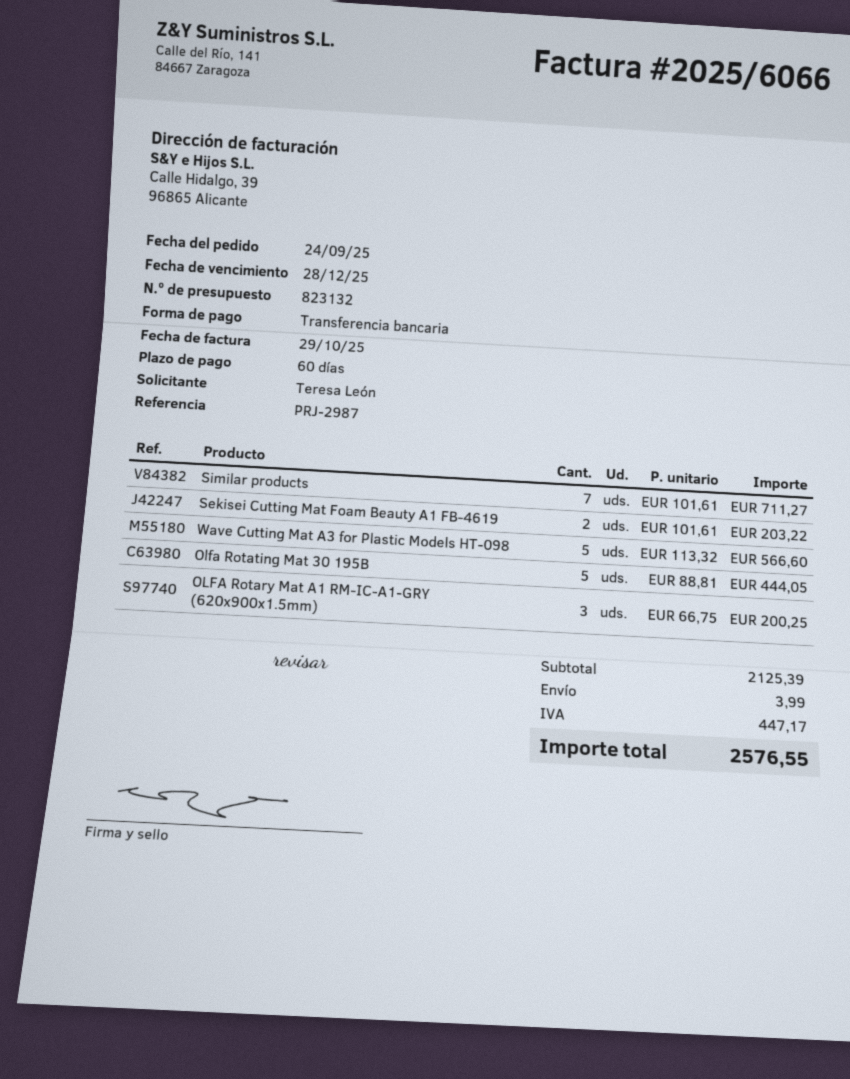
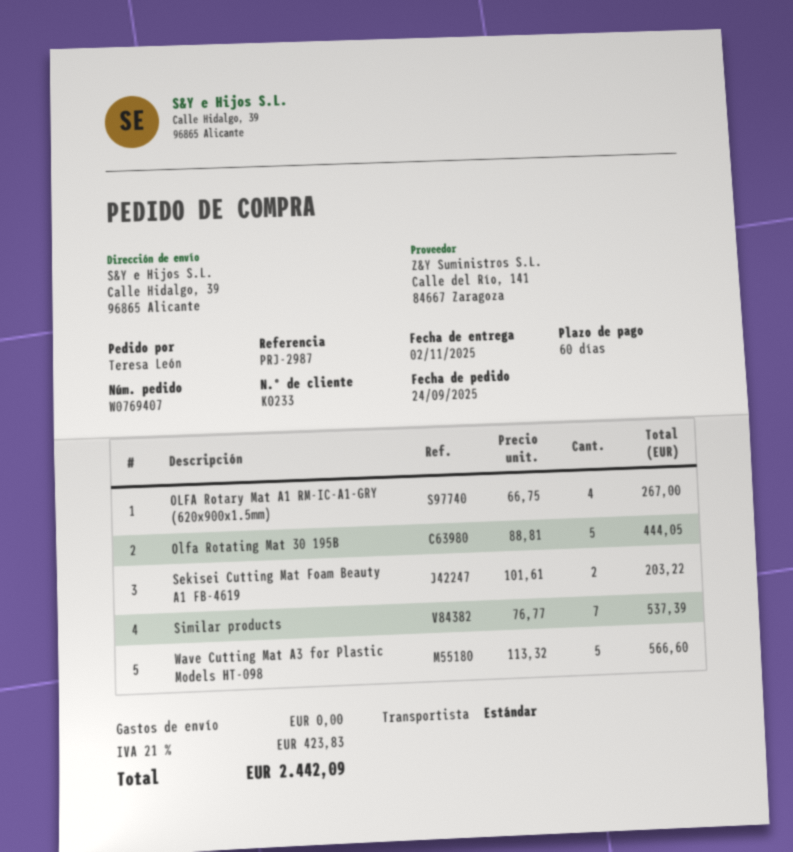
Similar products: 7 x 101.61 = 711.27 -> 7 x 76.77 = 537.39
OLFA Rotary Mat A1 RM-IC-A1-GRY (620x900x1.5mm): 3 x 66.75 = 200.25 -> 4 x 66.75 = 267.00
shipping: 3.99 -> 0.00
tax: 447.17 -> 423.83
total: 2576.55 -> 2442.09

